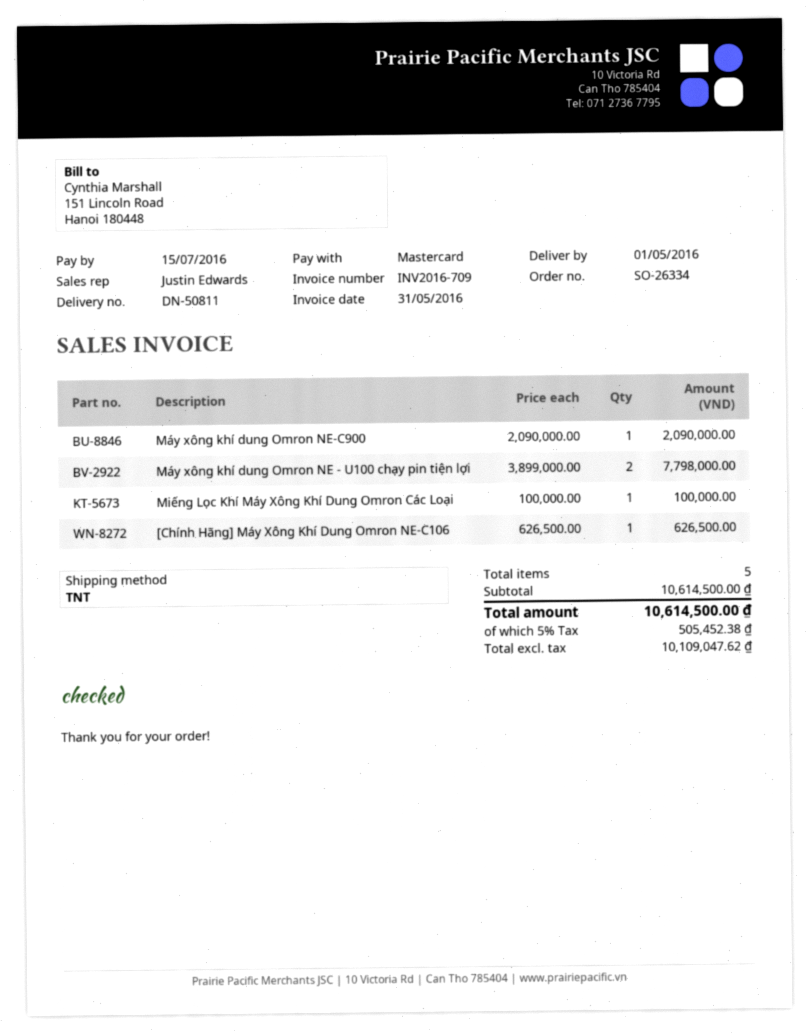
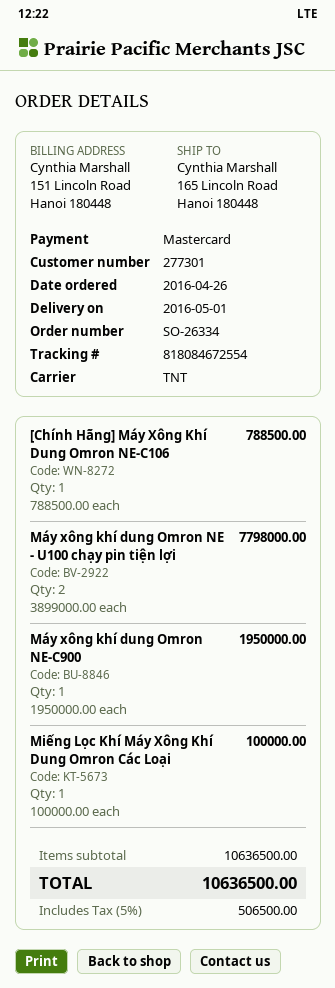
Máy xông khí dung Omron NE-C900: 1 x 2090000.00 = 2090000.00 -> 1 x 1950000.00 = 1950000.00
[Chính Hãng] Máy Xông Khí Dung Omron NE-C106: 1 x 626500.00 = 626500.00 -> 1 x 788500.00 = 788500.00
subtotal: 10614500.00 -> 10636500.00
tax: 5% = 505452.38 -> 5% = 506500.00
total: 10614500.00 -> 10636500.00

